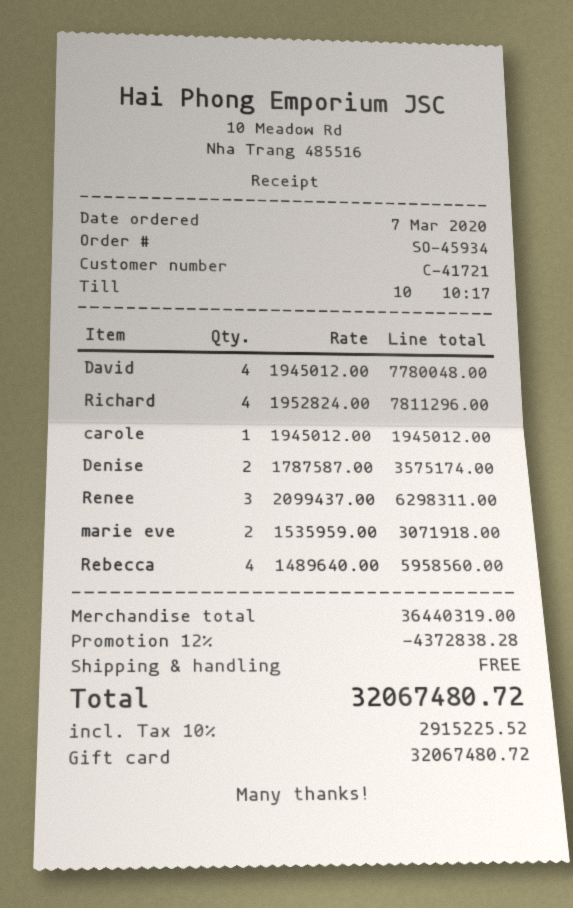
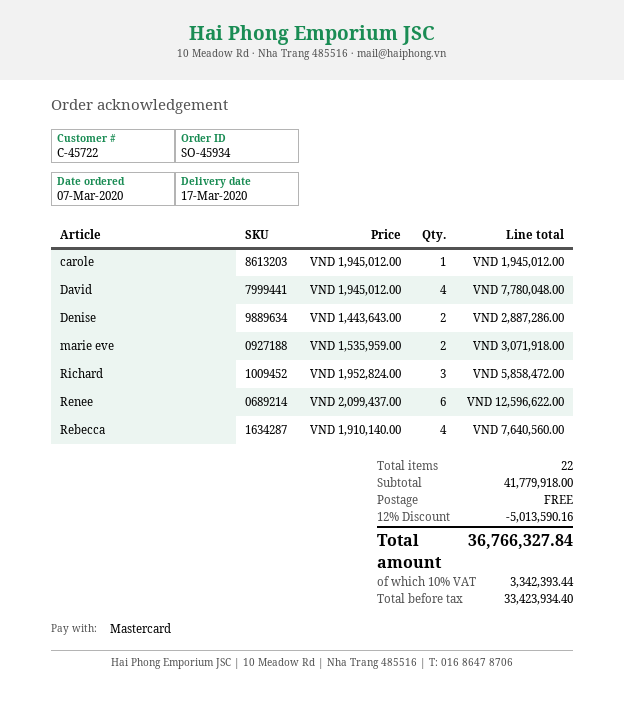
customer number: C-41721 -> C-45722
payment method: gift card -> Mastercard
Richard: 4 x 1952824.00 = 7811296.00 -> 3 x 1952824.00 = 5858472.00
Denise: 2 x 1787587.00 = 3575174.00 -> 2 x 1443643.00 = 2887286.00
Renee: 3 x 2099437.00 = 6298311.00 -> 6 x 2099437.00 = 12596622.00
Rebecca: 4 x 1489640.00 = 5958560.00 -> 4 x 1910140.00 = 7640560.00
subtotal: 36440319.00 -> 41779918.00
discount: 12% = 4372838.28 -> 12% = 5013590.16
tax: 10% = 2915225.52 -> 10% = 3342393.44
total: 32067480.72 -> 36766327.84

